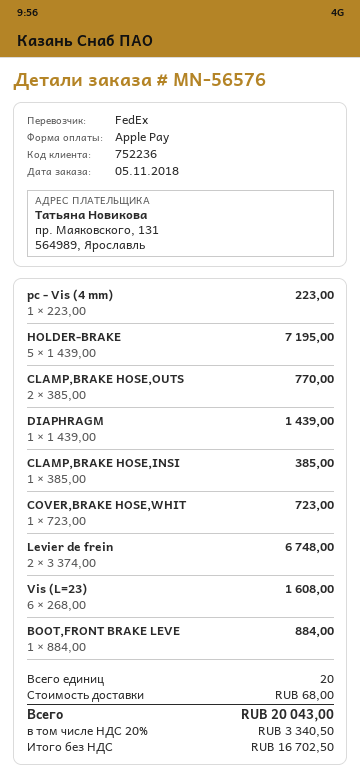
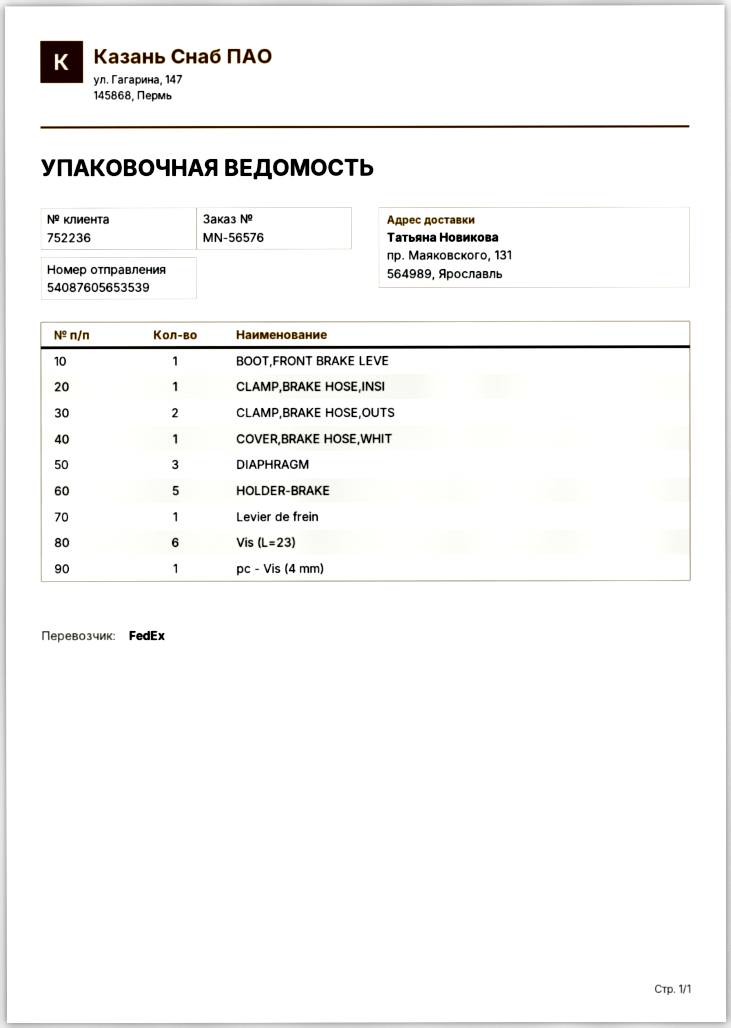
DIAPHRAGM: 1 -> 3
Levier de frein: 2 -> 1

